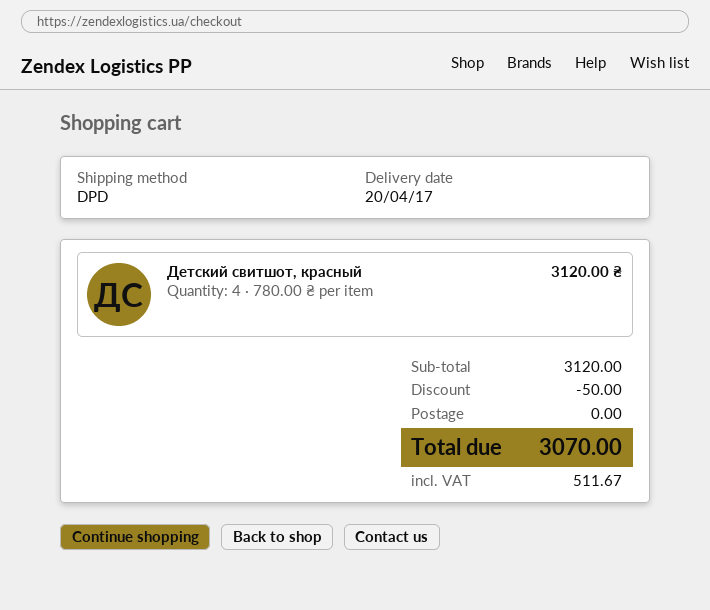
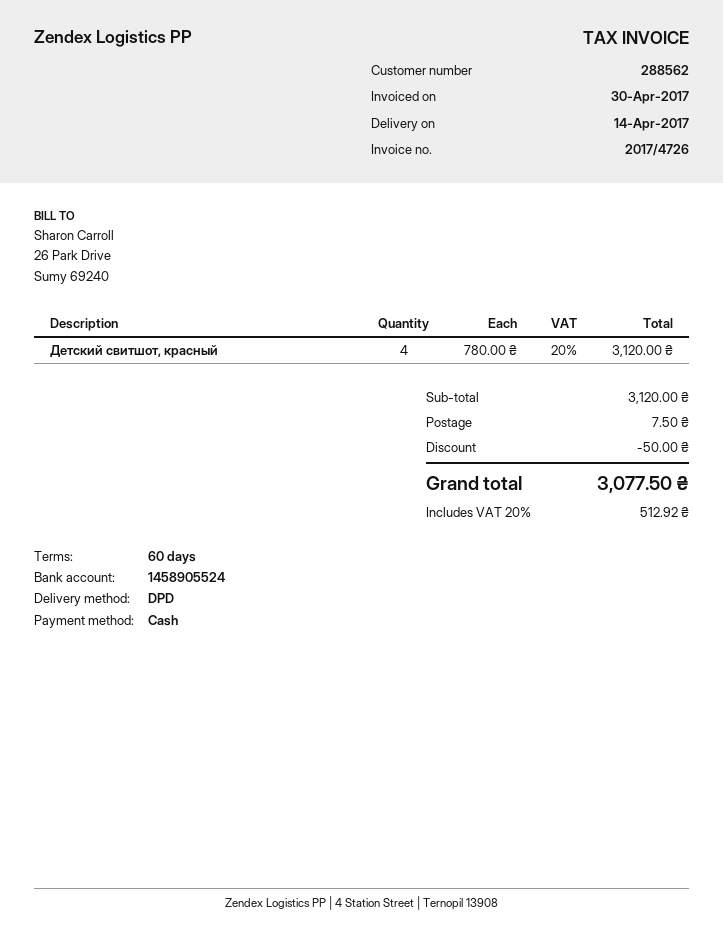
delivery date: 2017-04-20 -> 2017-04-14
shipping: 0.00 -> 7.50
tax: 511.67 -> 512.92
total: 3070.00 -> 3077.50

